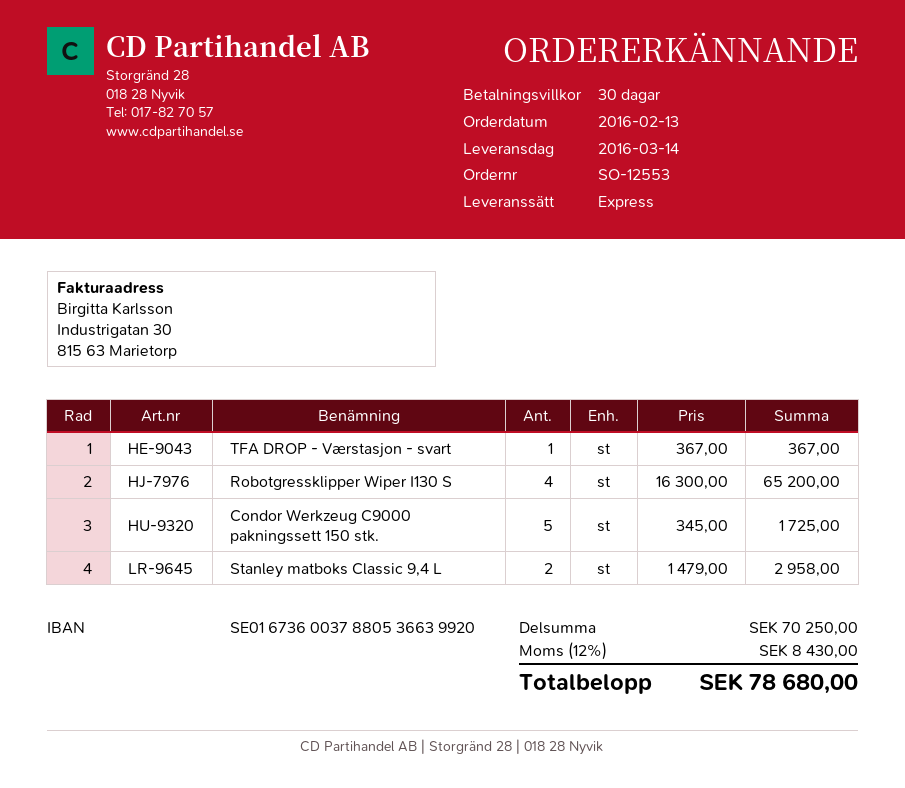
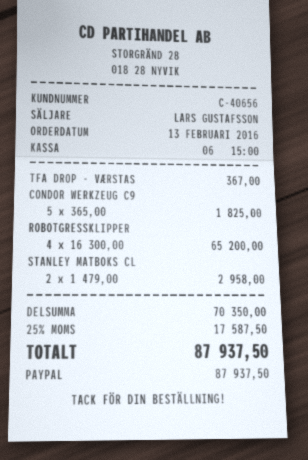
Condor Werkzeug C9000 pakningssett 150 stk.: 5 x 345.00 = 1725.00 -> 5 x 365.00 = 1825.00
subtotal: 70250.00 -> 70350.00
tax: 12% = 8430.00 -> 25% = 17587.50
total: 78680.00 -> 87937.50

